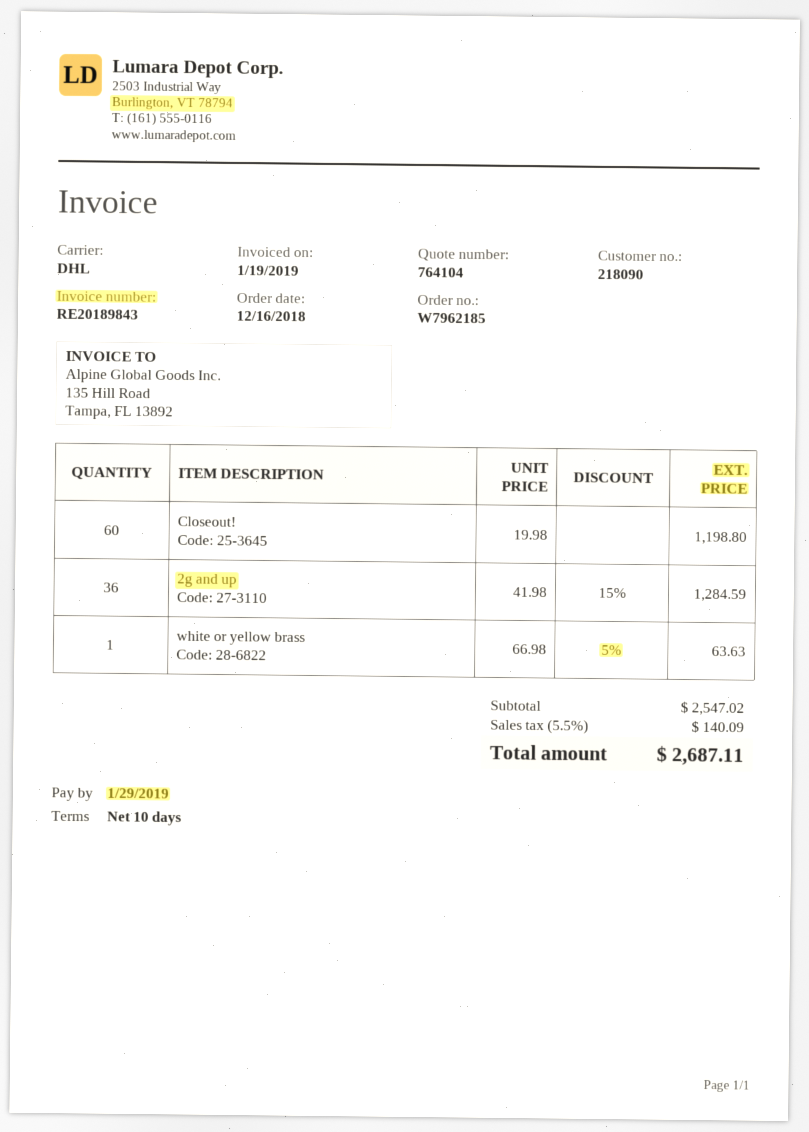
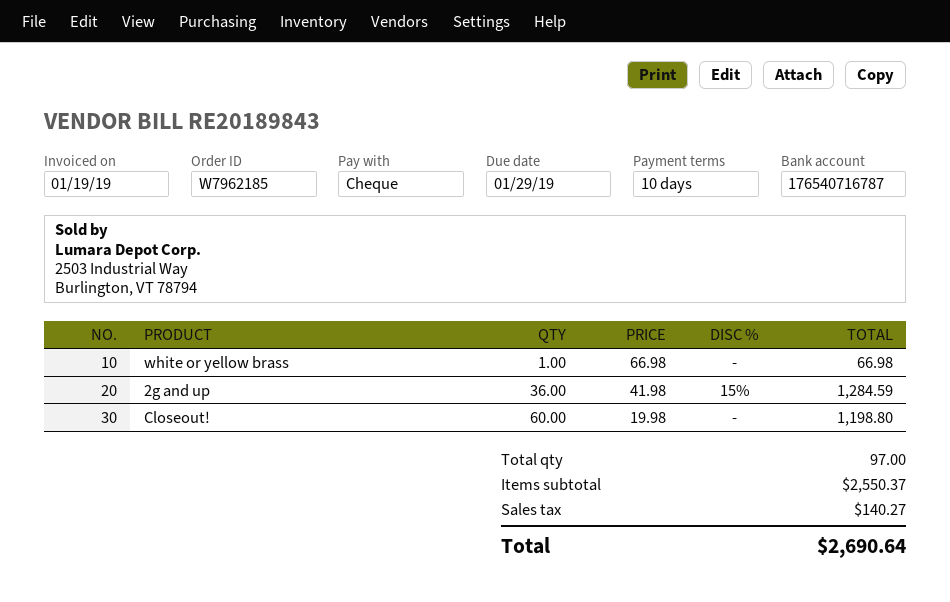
white or yellow brass: 1 x 66.98 - 5% = 63.63 -> 1 x 66.98 = 66.98
subtotal: 2547.02 -> 2550.37
tax: 140.09 -> 140.27
total: 2687.11 -> 2690.64

